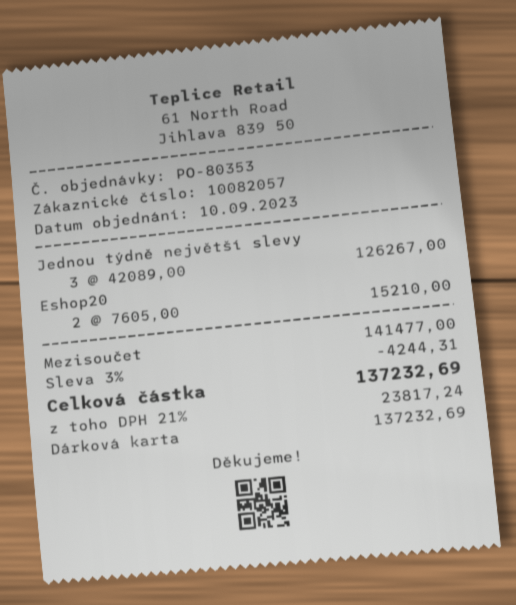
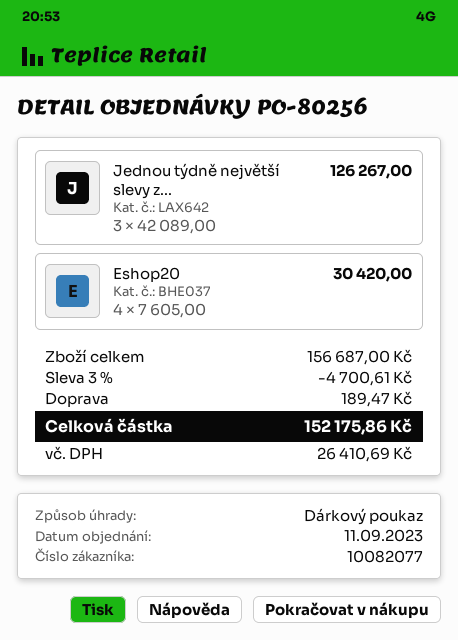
order number: PO-80353 -> PO-80256
order date: 2023-09-10 -> 2023-09-11
customer number: 10082057 -> 10082077
Eshop20: 2 x 7605.00 = 15210.00 -> 4 x 7605.00 = 30420.00
subtotal: 141477.00 -> 156687.00
discount: 3% = 4244.31 -> 3% = 4700.61
shipping: none -> 189.47
tax: 23817.24 -> 26410.69
total: 137232.69 -> 152175.86

